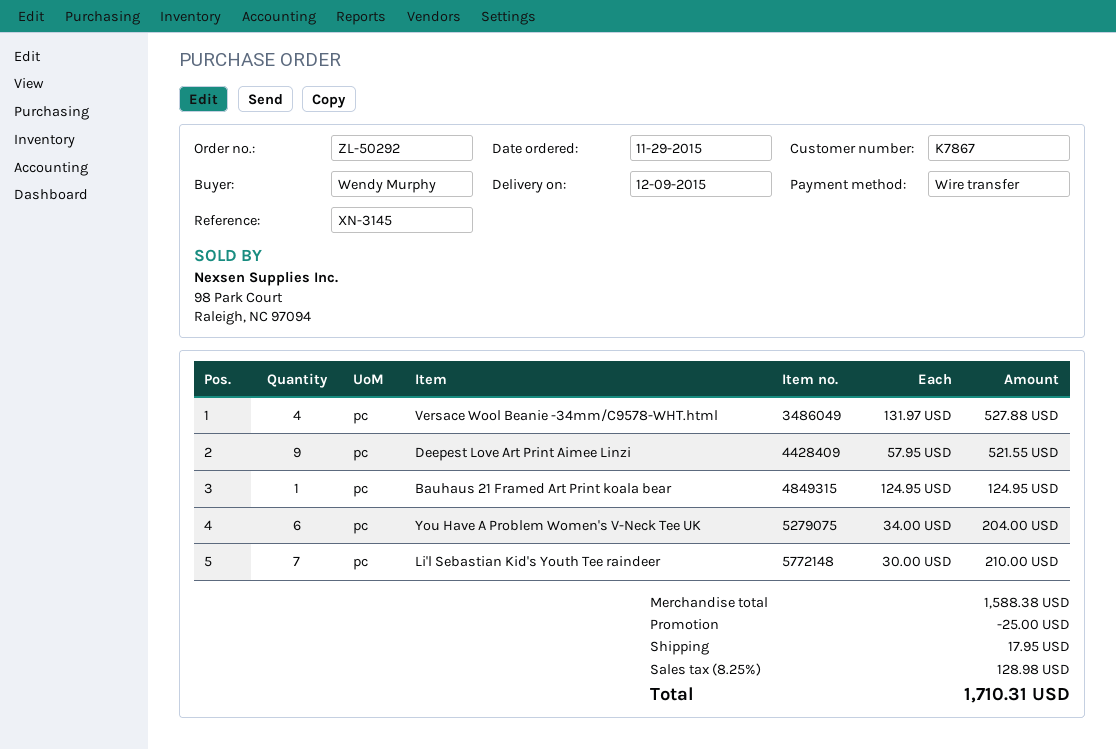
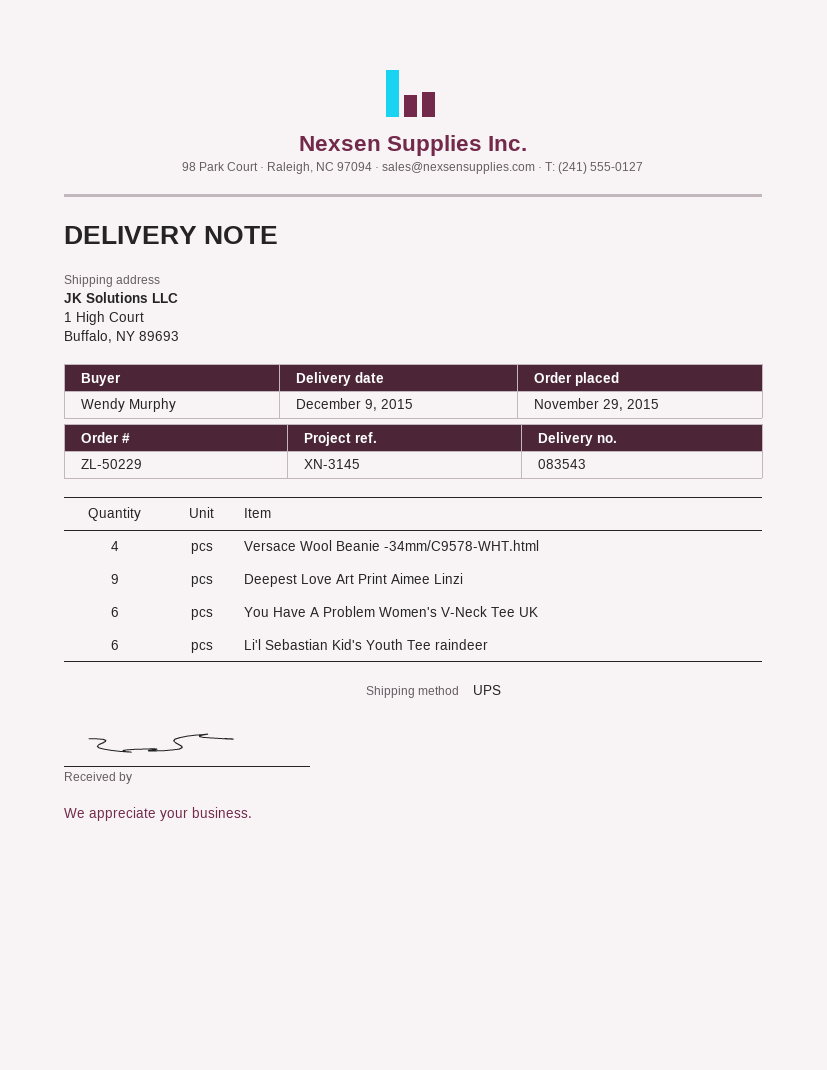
order number: ZL-50292 -> ZL-50229
Bauhaus 21 Framed Art Print koala bear: 1 -> none
Li'l Sebastian Kid's Youth Tee raindeer: 7 -> 6

